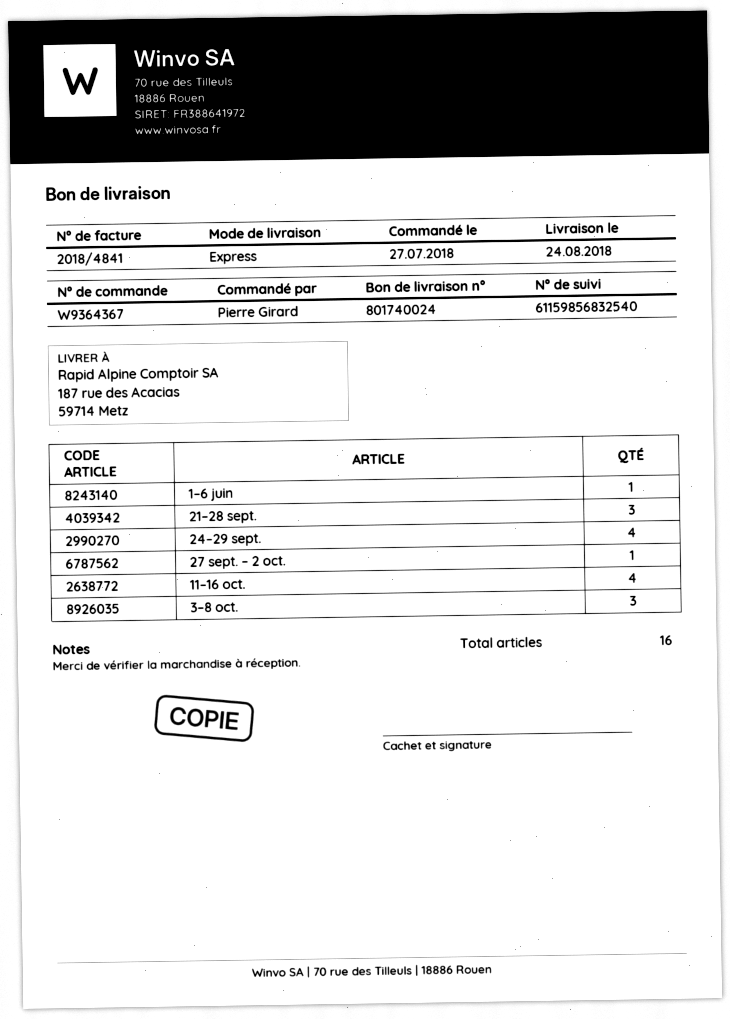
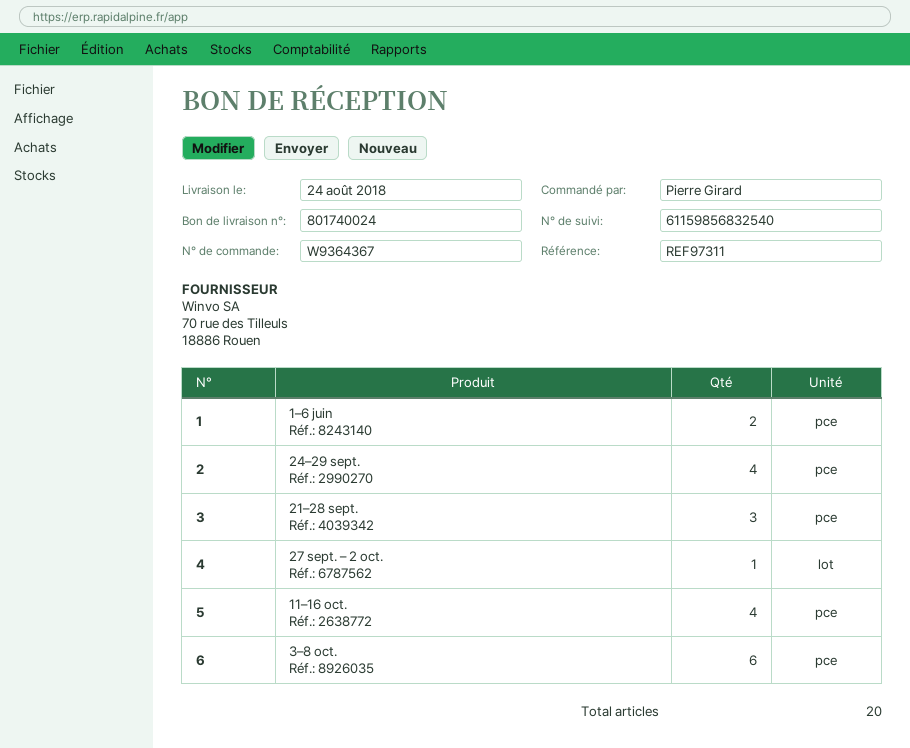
1–6 juin: 1 -> 2
3–8 oct.: 3 -> 6
total quantity: 16 -> 20

